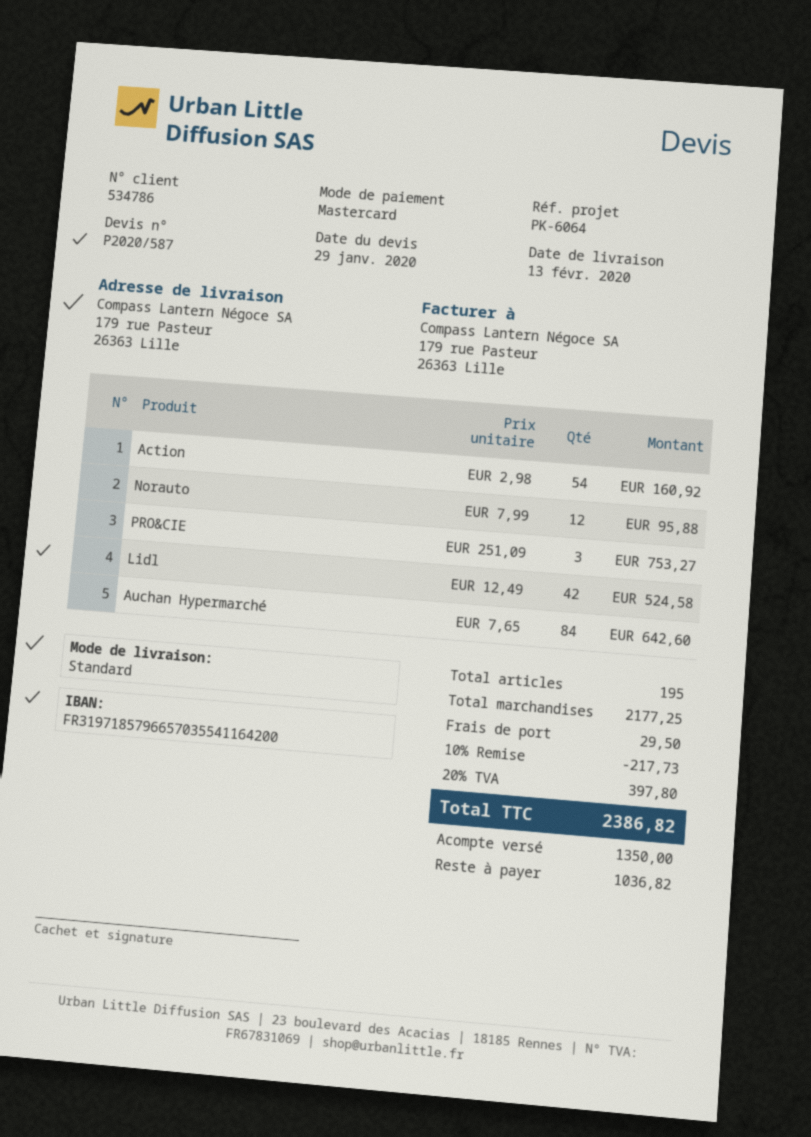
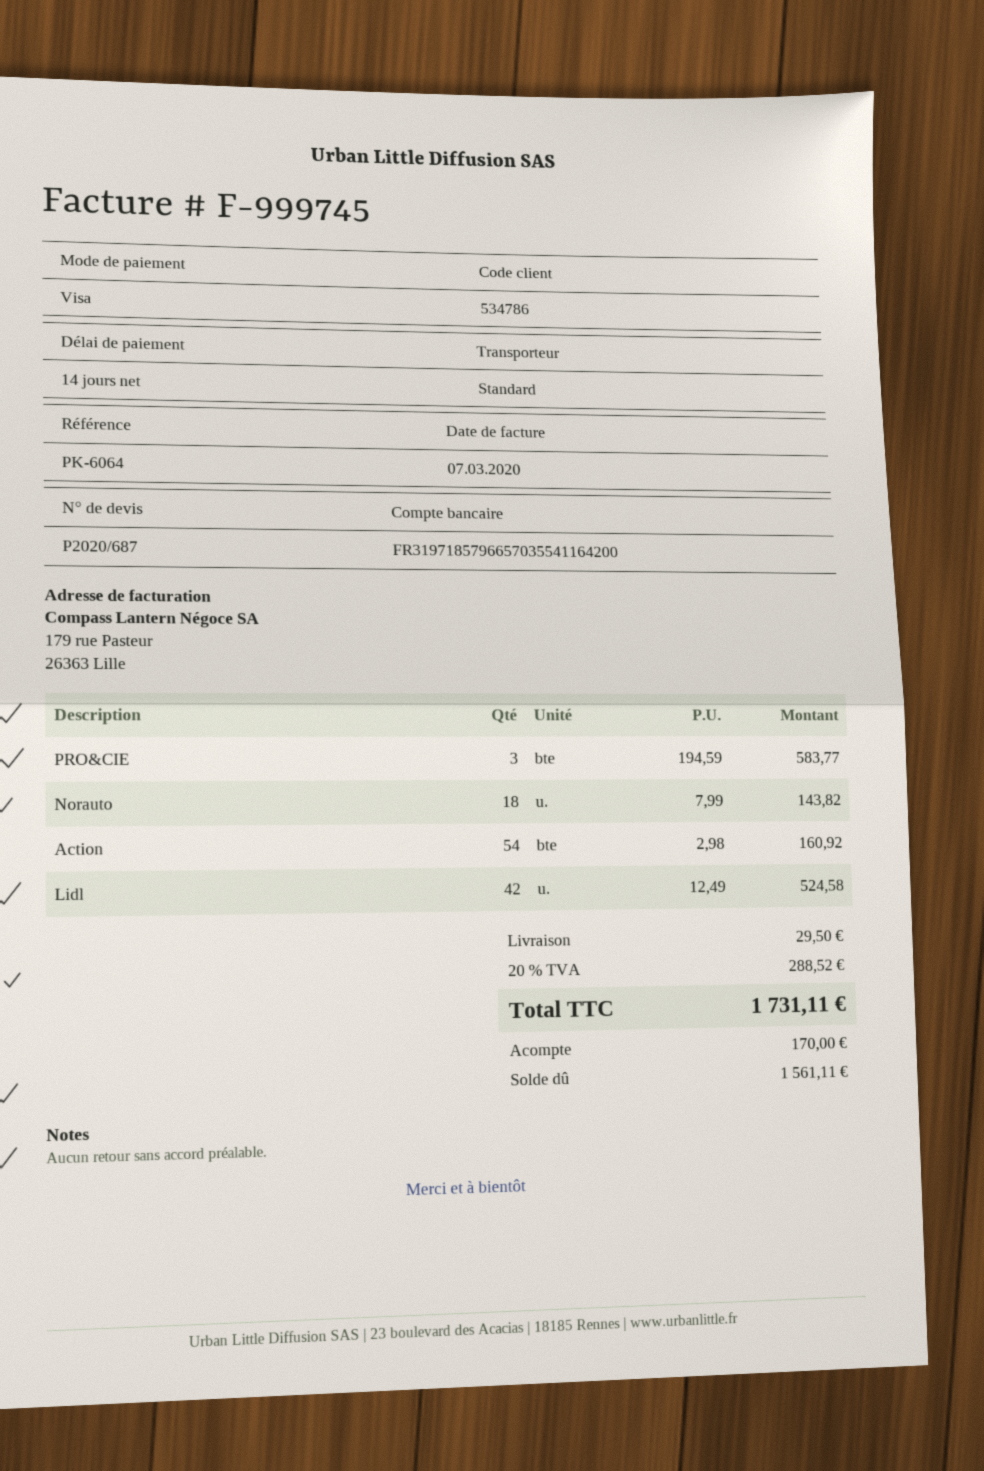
quote number: P2020/587 -> P2020/687
payment method: Mastercard -> Visa
Norauto: 12 x 7.99 = 95.88 -> 18 x 7.99 = 143.82
PRO&CIE: 3 x 251.09 = 753.27 -> 3 x 194.59 = 583.77
Auchan Hypermarché: 84 x 7.65 = 642.60 -> none
discount: 10% = 217.73 -> none
tax: 20% = 397.80 -> 20% = 288.52
total: 2386.82 -> 1731.11
deposit: 1350.00 -> 170.00
balance: 1036.82 -> 1561.11

